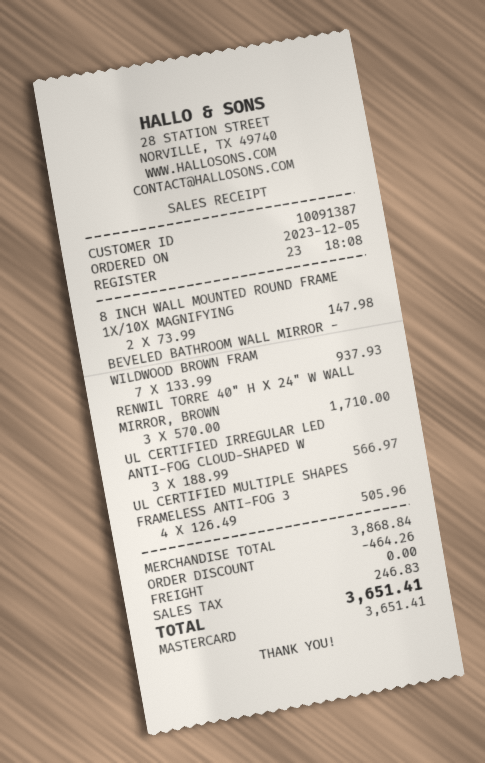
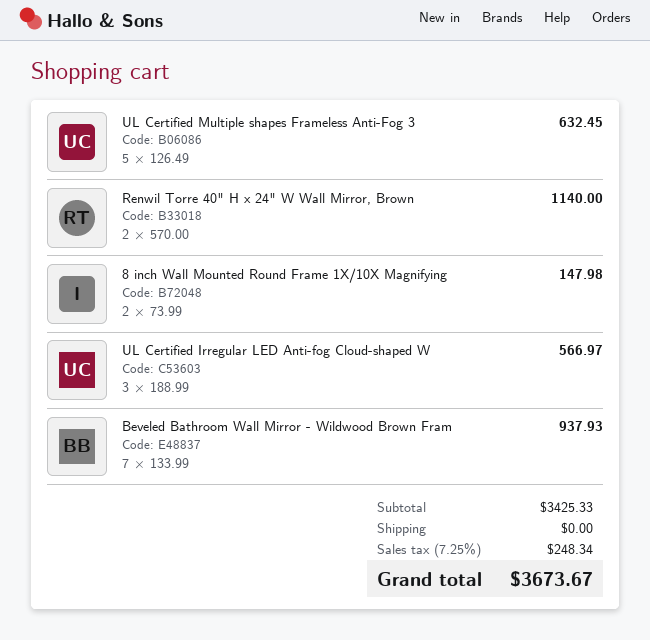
RENWIL TORRE 40" H X 24" W WALL MIRROR, BROWN: 3 x 570.00 = 1710.00 -> 2 x 570.00 = 1140.00
UL CERTIFIED MULTIPLE SHAPES FRAMELESS ANTI-FOG 3: 4 x 126.49 = 505.96 -> 5 x 126.49 = 632.45
subtotal: 3868.84 -> 3425.33
discount: 464.26 -> none
tax: 246.83 -> 248.34
total: 3651.41 -> 3673.67

